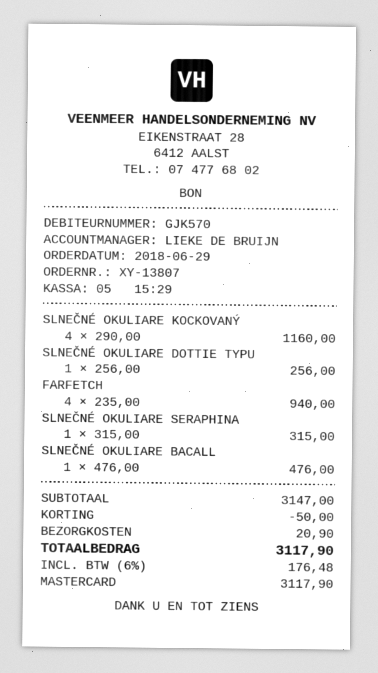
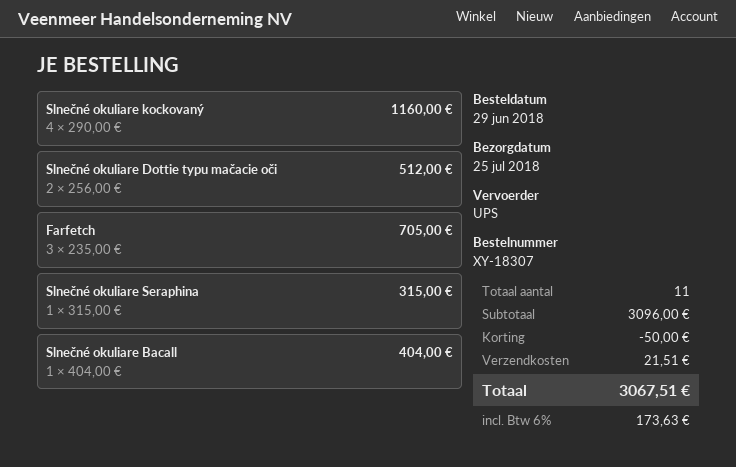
order number: XY-13807 -> XY-18307
SLNEČNÉ OKULIARE DOTTIE TYPU: 1 x 256.00 = 256.00 -> 2 x 256.00 = 512.00
FARFETCH: 4 x 235.00 = 940.00 -> 3 x 235.00 = 705.00
SLNEČNÉ OKULIARE BACALL: 1 x 476.00 = 476.00 -> 1 x 404.00 = 404.00
subtotal: 3147.00 -> 3096.00
shipping: 20.90 -> 21.51
tax: 6% = 176.48 -> 6% = 173.63
total: 3117.90 -> 3067.51

